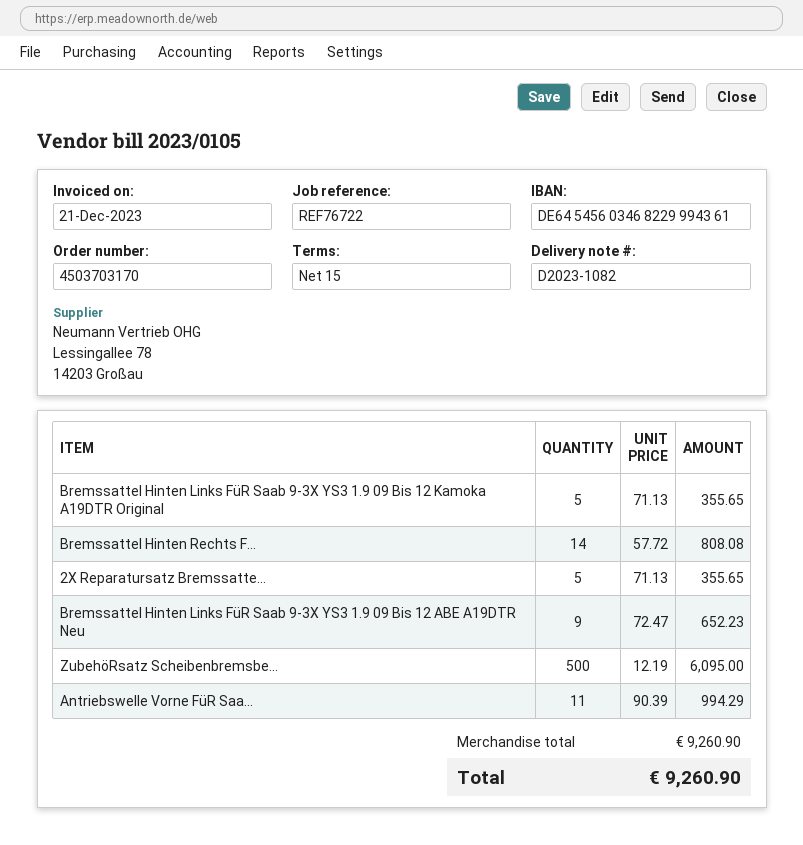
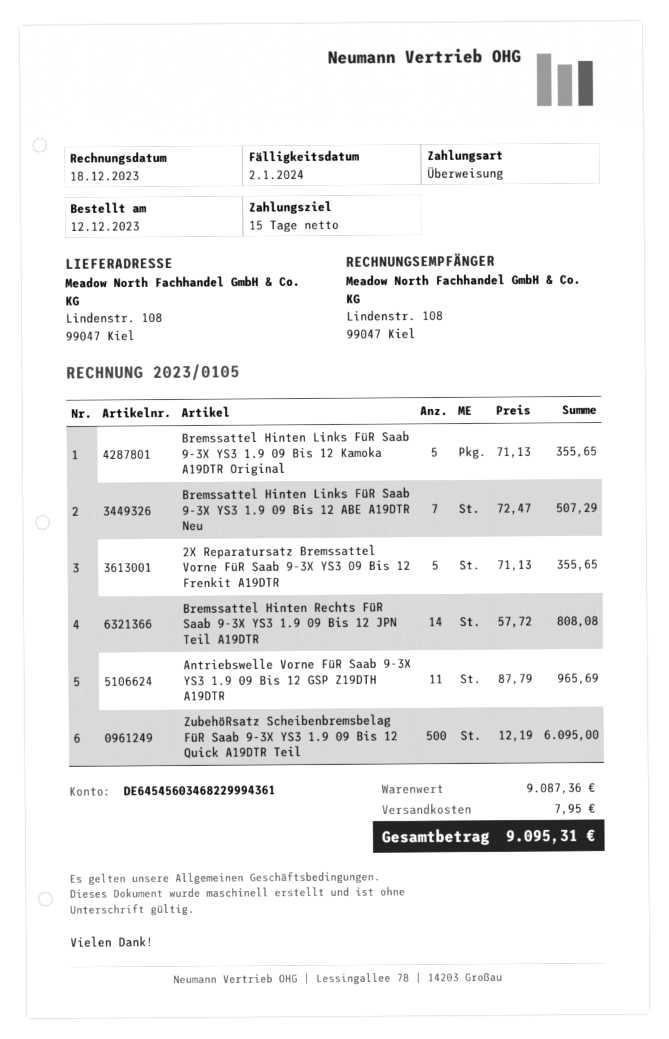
invoice date: 2023-12-21 -> 2023-12-18
Bremssattel Hinten Links FüR Saab 9-3X YS3 1.9 09 Bis 12 ABE A19DTR Neu: 9 x 72.47 = 652.23 -> 7 x 72.47 = 507.29
Antriebswelle Vorne FüR Saa...: 11 x 90.39 = 994.29 -> 11 x 87.79 = 965.69
subtotal: 9260.90 -> 9087.36
shipping: none -> 7.95
total: 9260.90 -> 9095.31

